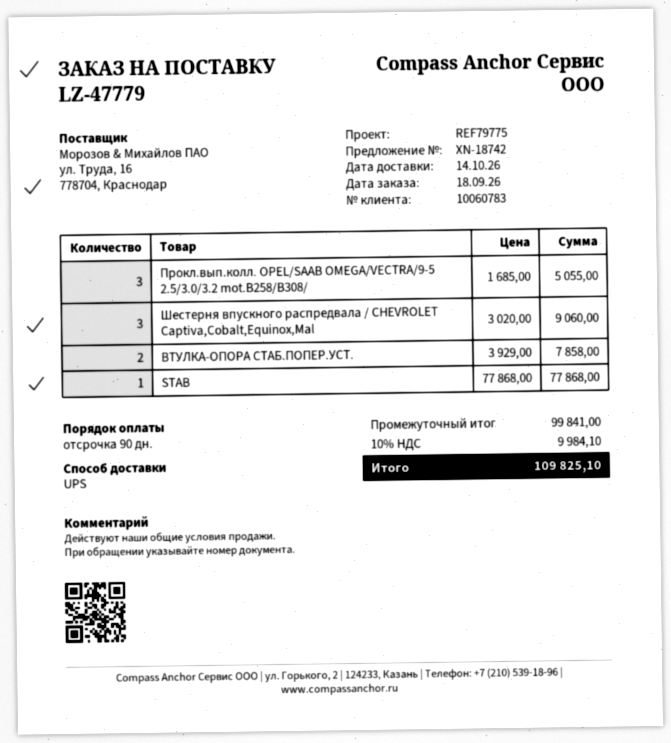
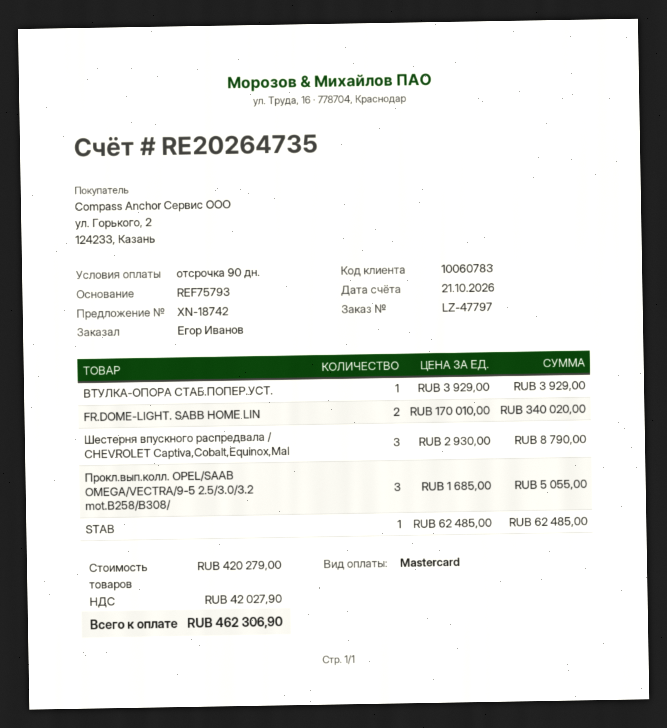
order number: LZ-47779 -> LZ-47797
reference: REF79775 -> REF75793
Шестерня впускного распредвала / CHEVROLET Captiva,Cobalt,Equinox,Mal: 3 x 3020.00 = 9060.00 -> 3 x 2930.00 = 8790.00
ВТУЛКА-ОПОРА СТАБ.ПОПЕР.УСТ.: 2 x 3929.00 = 7858.00 -> 1 x 3929.00 = 3929.00
STAB: 1 x 77868.00 = 77868.00 -> 1 x 62485.00 = 62485.00
FR.DOME-LIGHT. SABB HOME LIN: none -> 2 x 170010.00 = 340020.00
subtotal: 99841.00 -> 420279.00
tax: 9984.10 -> 42027.90
total: 109825.10 -> 462306.90

